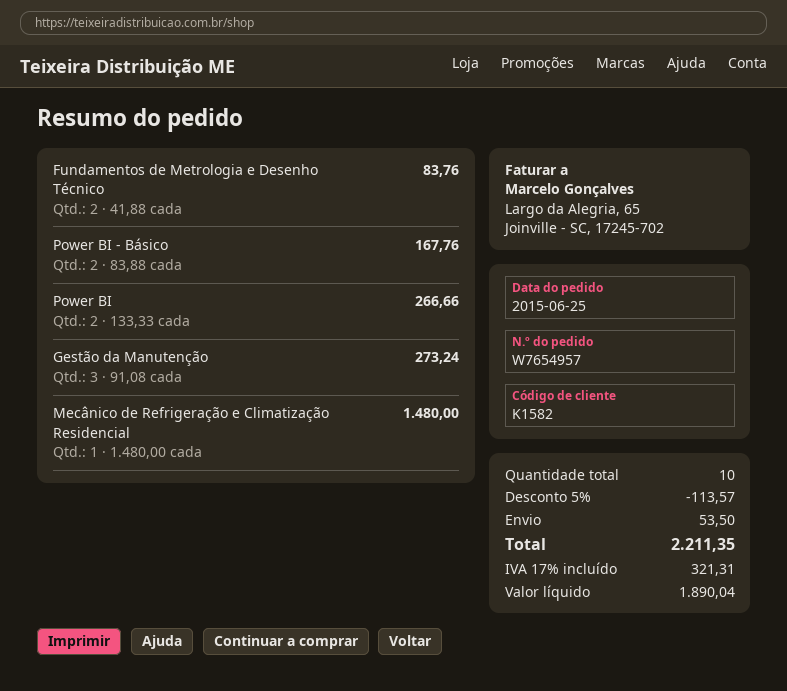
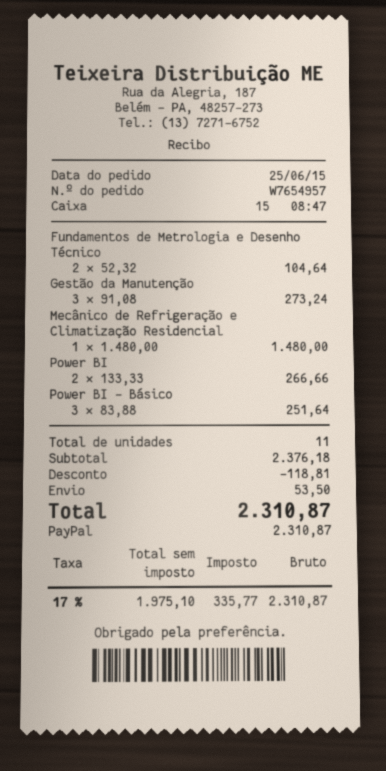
Fundamentos de Metrologia e Desenho Técnico: 2 x 41.88 = 83.76 -> 2 x 52.32 = 104.64
Power BI - Básico: 2 x 83.88 = 167.76 -> 3 x 83.88 = 251.64
total quantity: 10 -> 11
discount: 113.57 -> 118.81
net: 1890.04 -> 1975.10
tax: 17% = 321.31 -> 17% = 335.77
total: 2211.35 -> 2310.87

